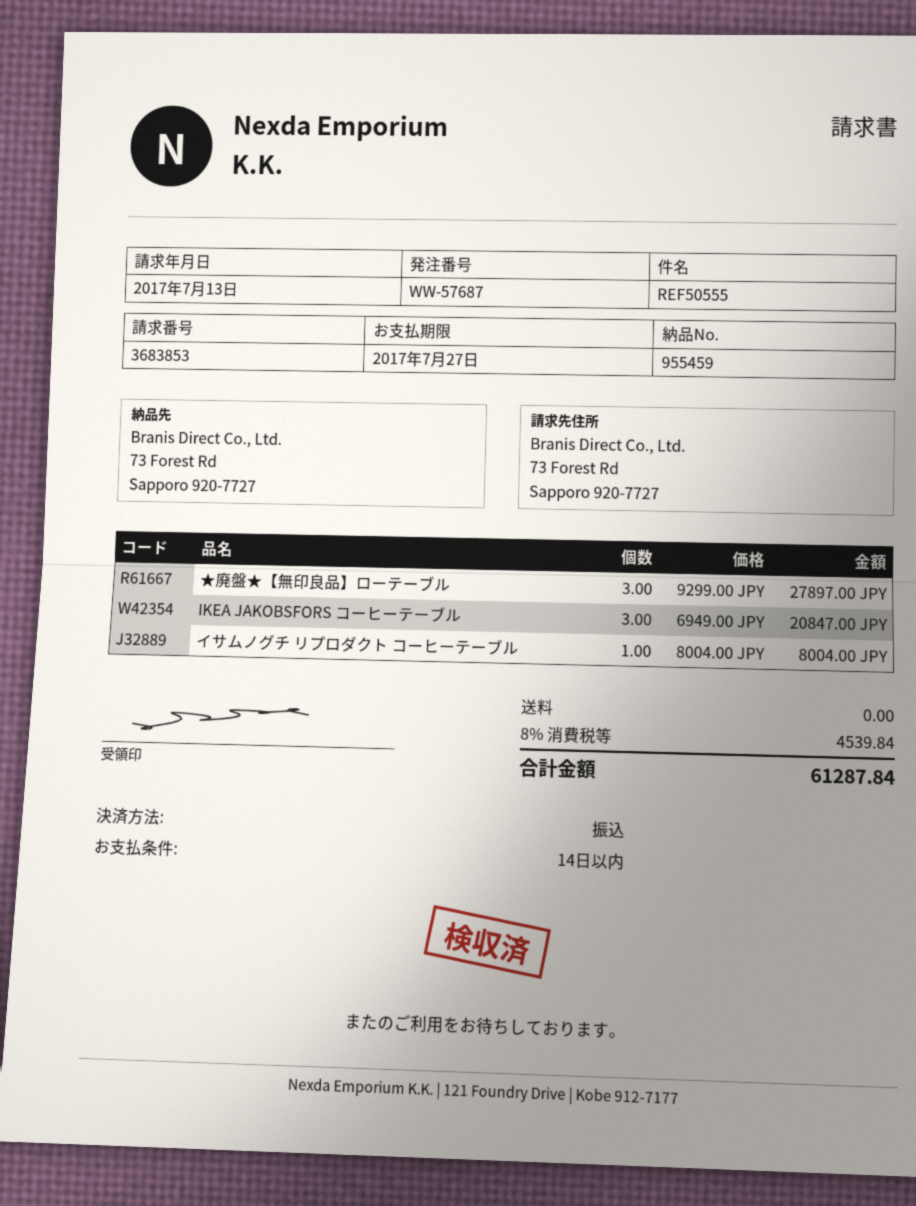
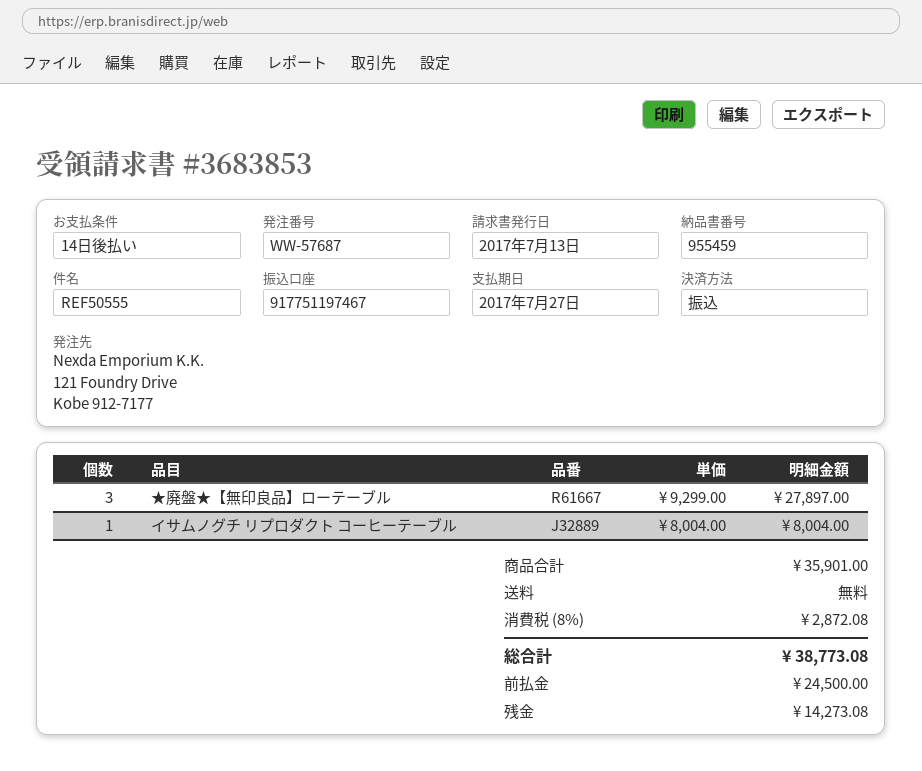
IKEA JAKOBSFORS コーヒーテーブル: 3 x 6949.00 = 20847.00 -> none
tax: 8% = 4539.84 -> 8% = 2872.08
total: 61287.84 -> 38773.08

